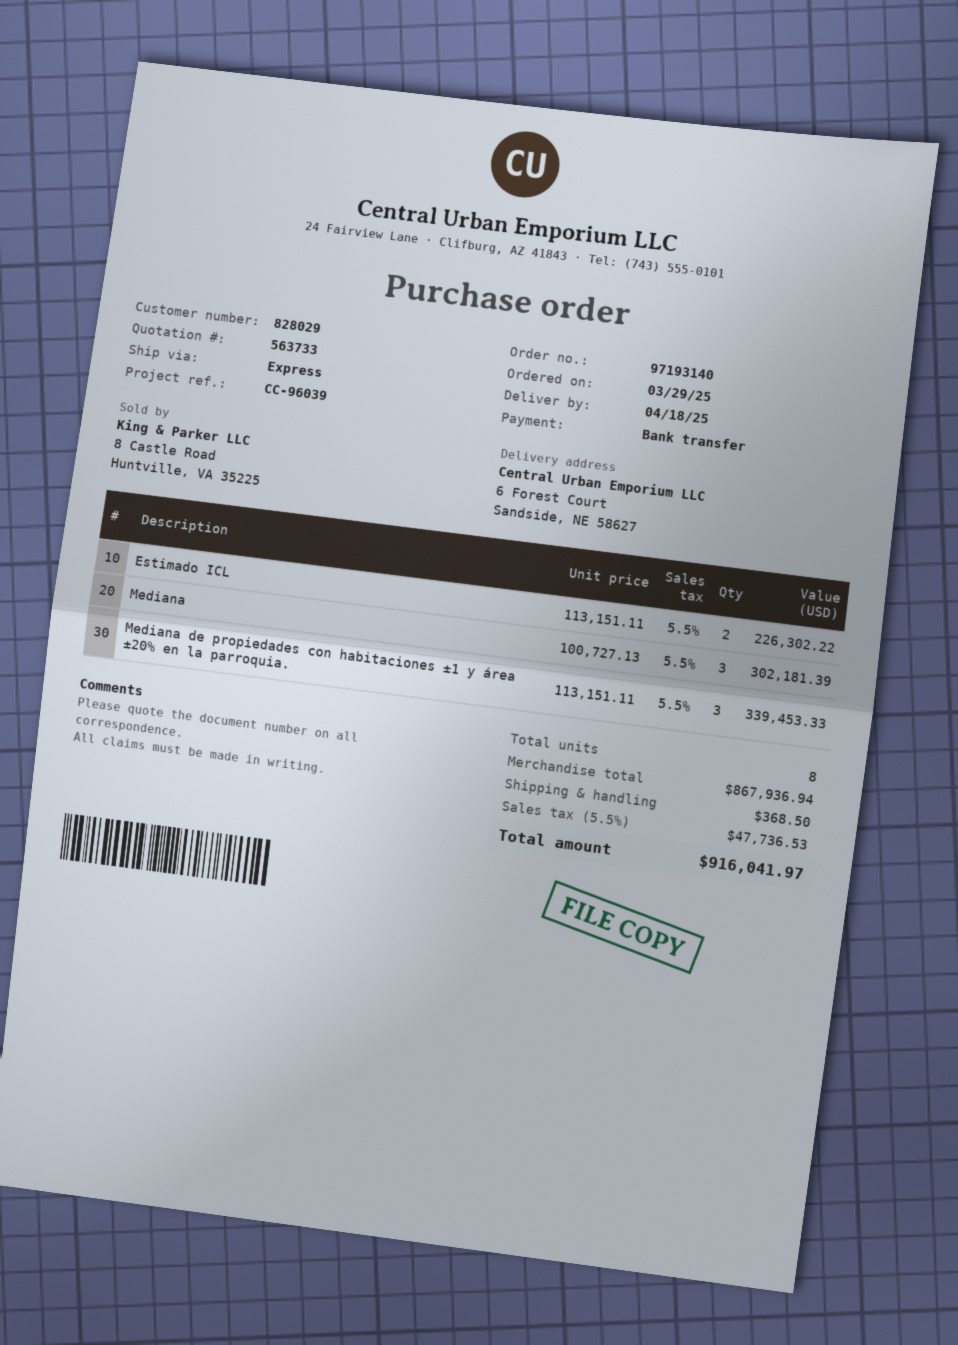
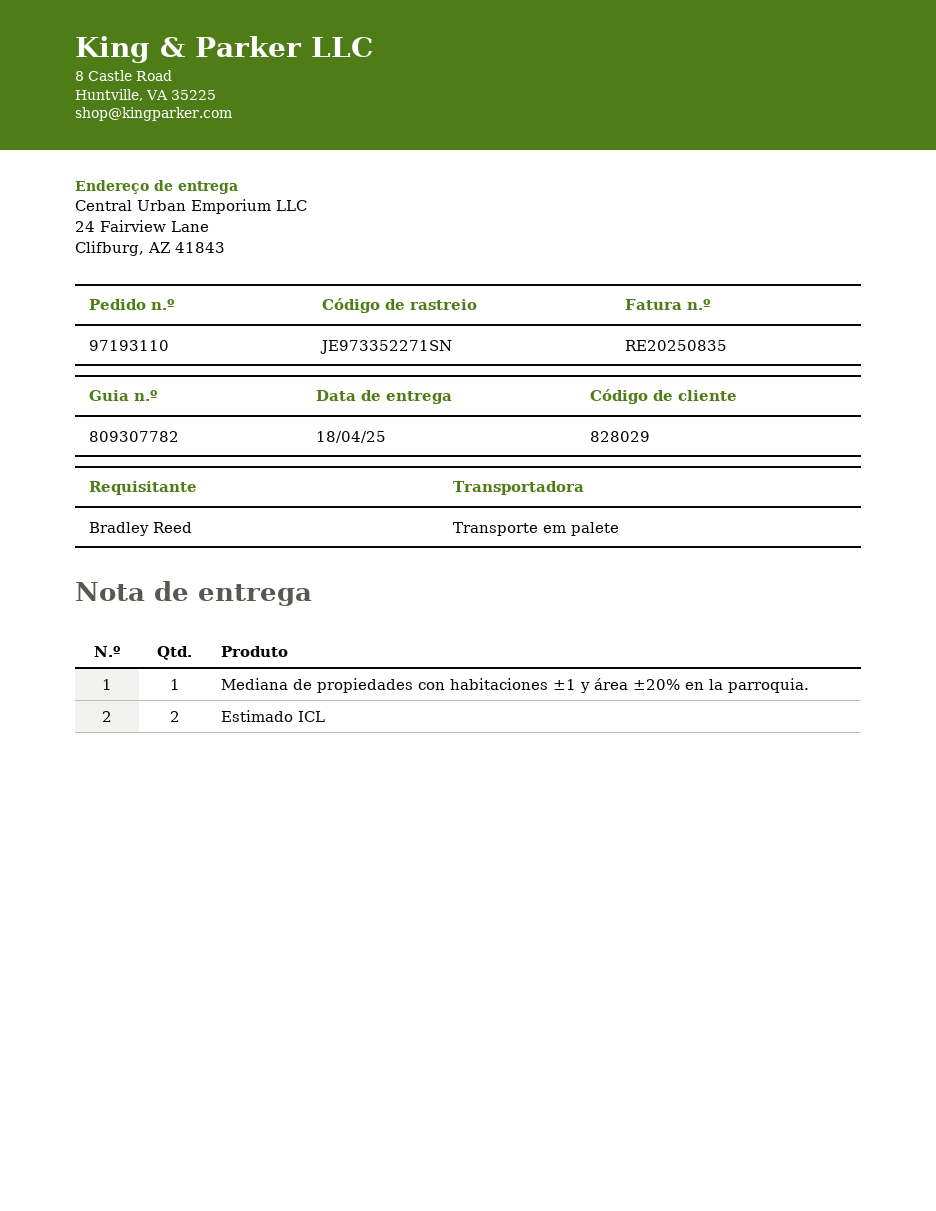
order number: 97193140 -> 97193110
shipping method: express -> pallet freight
ship to: 6 Forest Court, Sandside, NE 58627 -> 24 Fairview Lane, Clifburg, AZ 41843
Mediana: 3 -> none
Mediana de propiedades con habitaciones ±1 y área ±20% en la parroquia.: 3 -> 1

